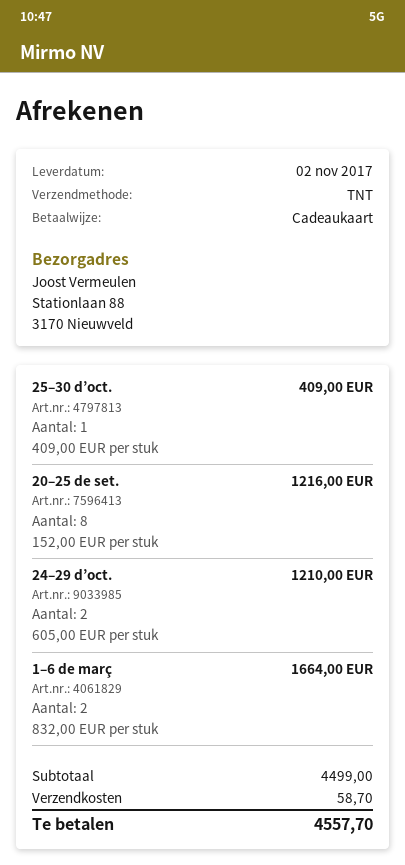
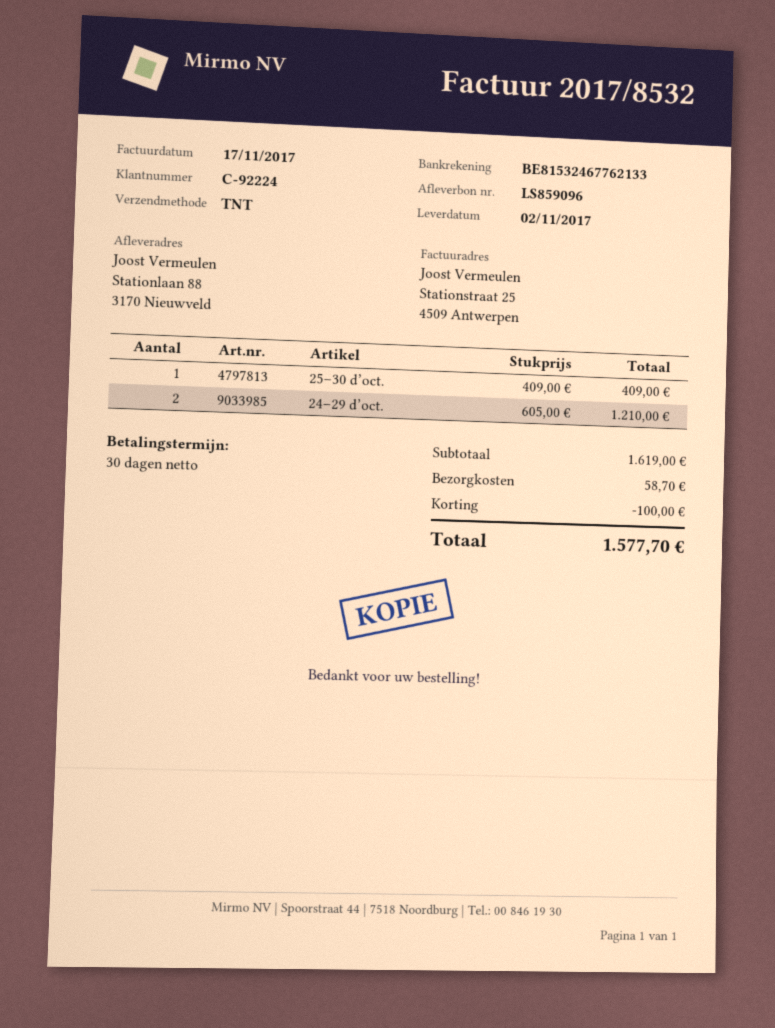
20–25 de set.: 8 x 152.00 = 1216.00 -> none
1–6 de març: 2 x 832.00 = 1664.00 -> none
subtotal: 4499.00 -> 1619.00
discount: none -> 100.00
total: 4557.70 -> 1577.70

